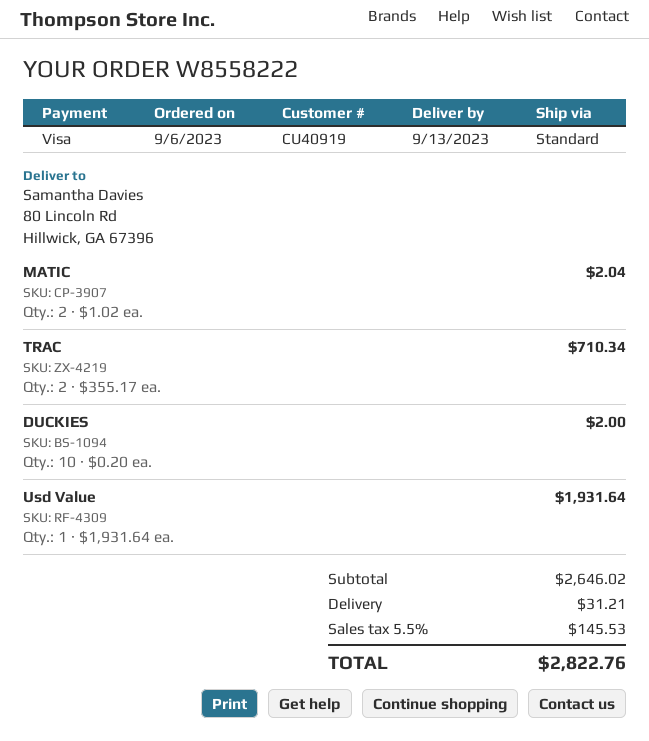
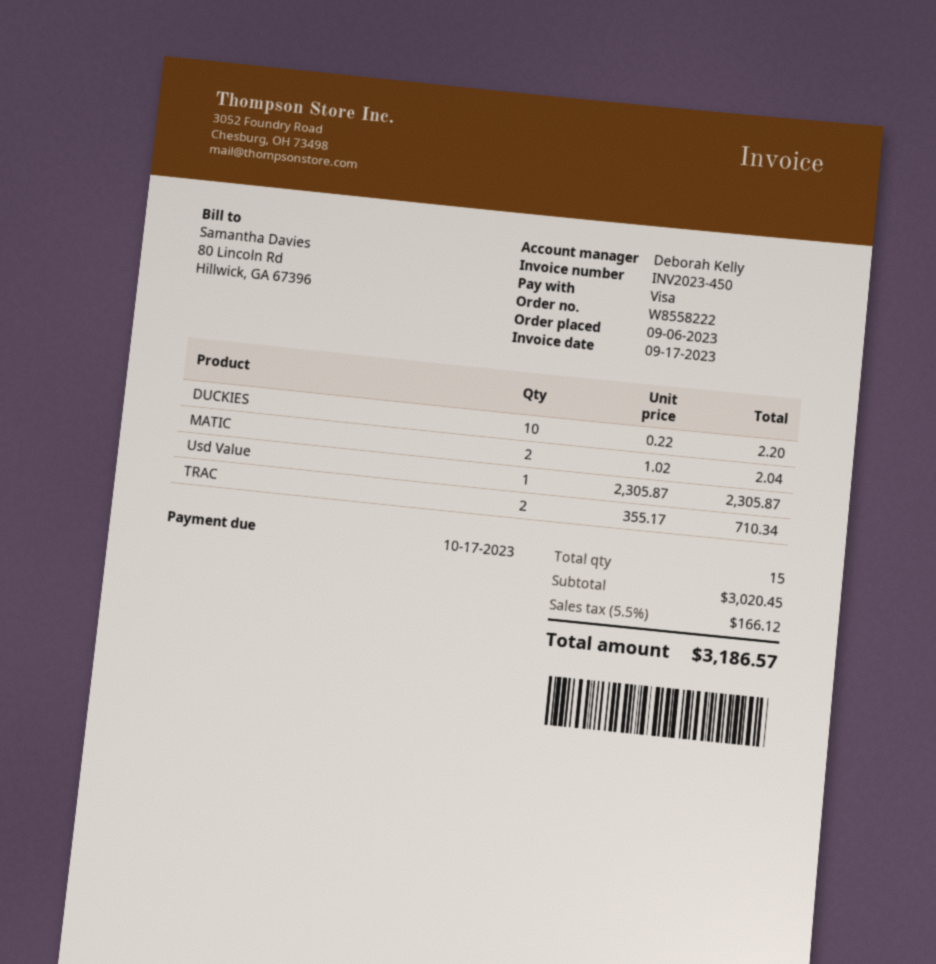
DUCKIES: 10 x 0.20 = 2.00 -> 10 x 0.22 = 2.20
Usd Value: 1 x 1931.64 = 1931.64 -> 1 x 2305.87 = 2305.87
subtotal: 2646.02 -> 3020.45
shipping: 31.21 -> none
tax: 5.5% = 145.53 -> 5.5% = 166.12
total: 2822.76 -> 3186.57

